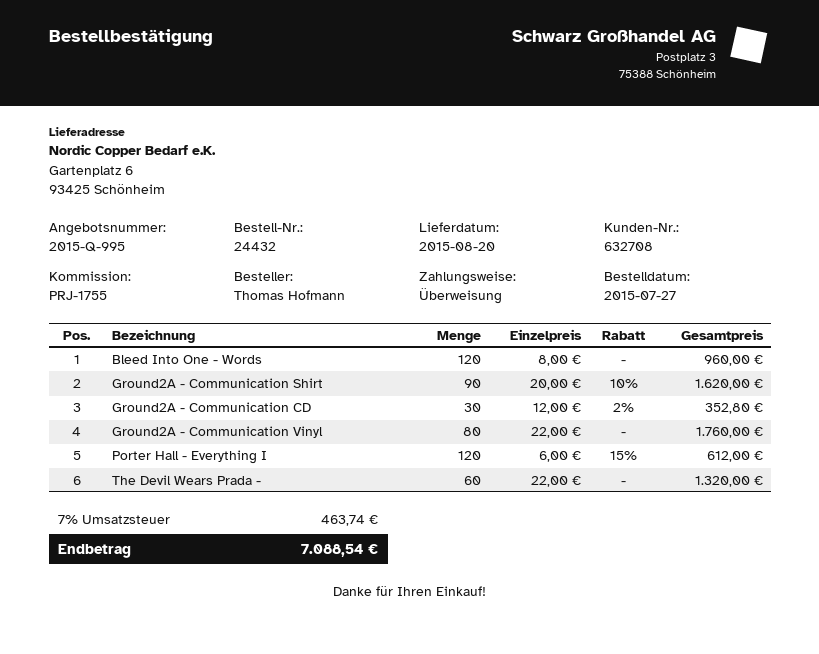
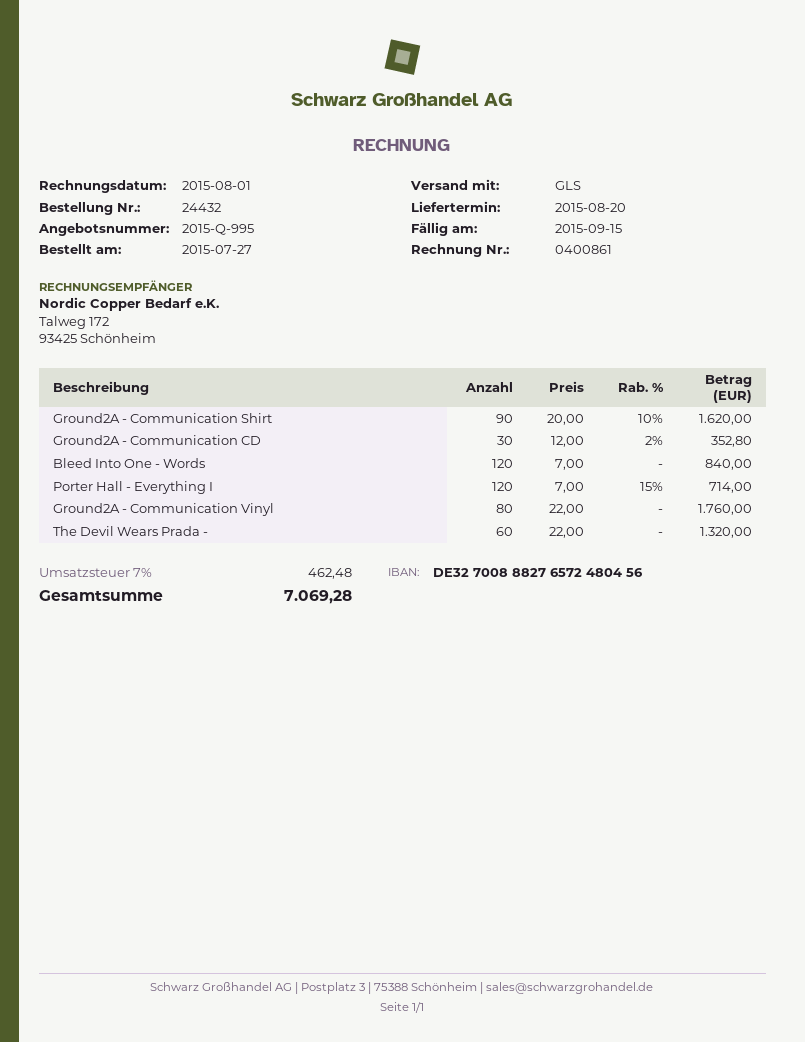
Bleed Into One - Words: 120 x 8.00 = 960.00 -> 120 x 7.00 = 840.00
Porter Hall - Everything I: 120 x 6.00 - 15% = 612.00 -> 120 x 7.00 - 15% = 714.00
tax: 7% = 463.74 -> 7% = 462.48
total: 7088.54 -> 7069.28

